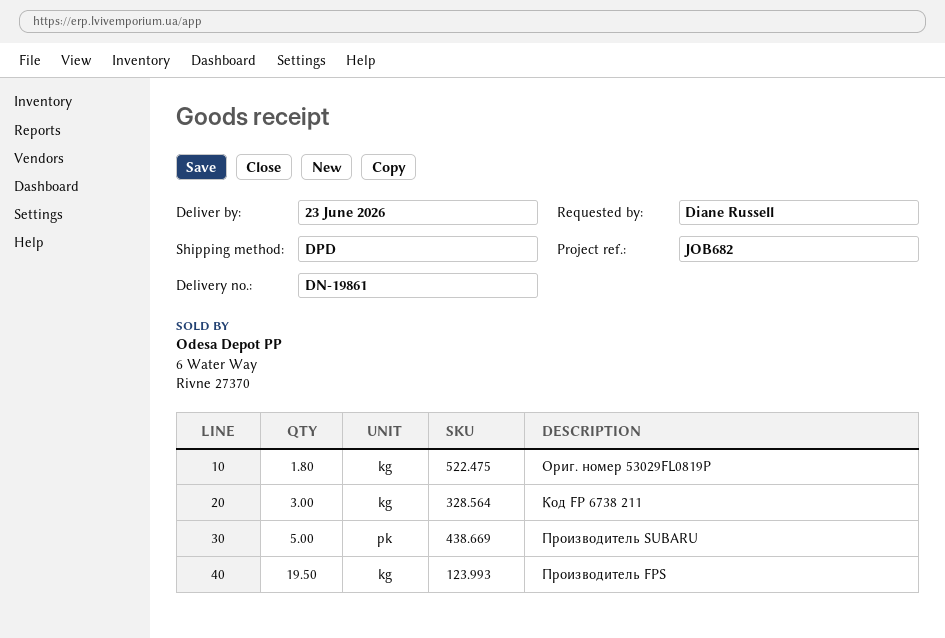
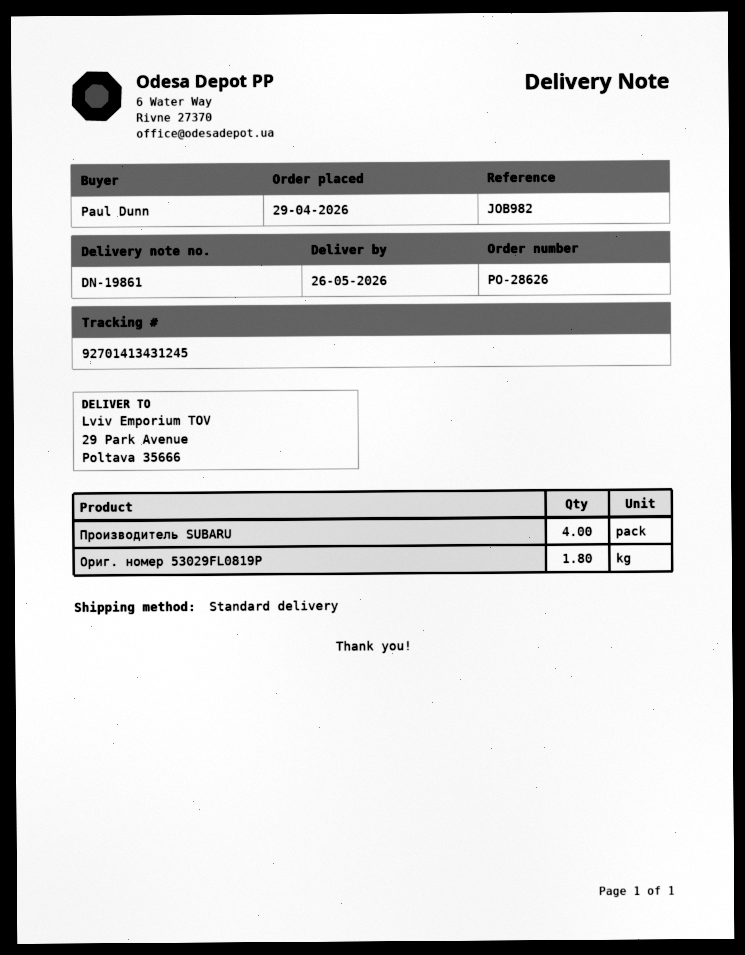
delivery date: 2026-06-23 -> 2026-05-26
reference: JOB682 -> JOB982
ordered by: Diane Russell -> Paul Dunn
shipping method: DPD -> standard
Код FP 6738 211: 3 -> none
Производитель SUBARU: 5 -> 4
Производитель FPS: 19.5 -> none

